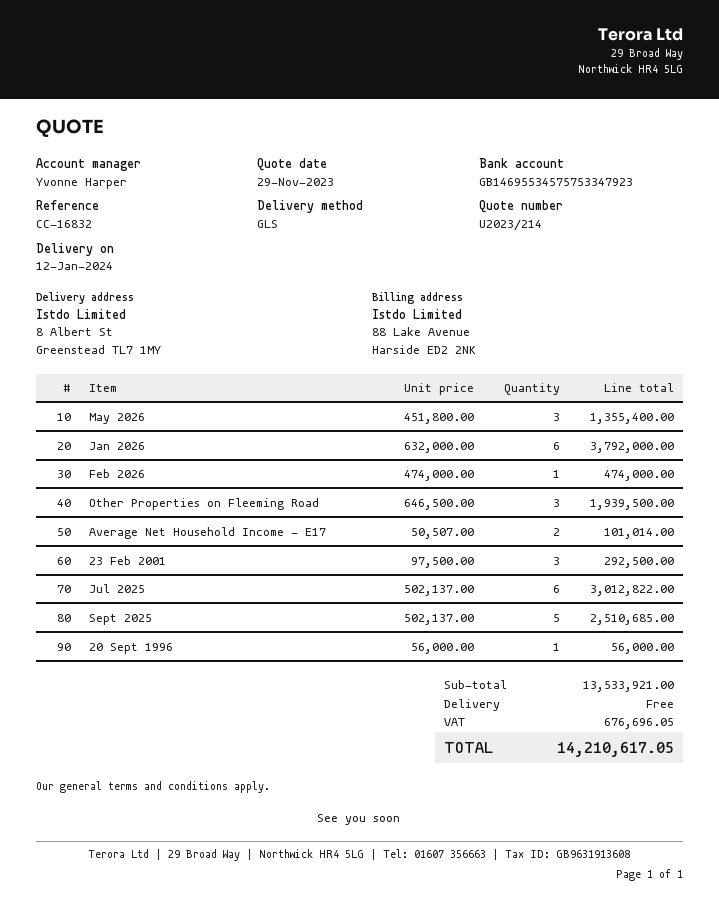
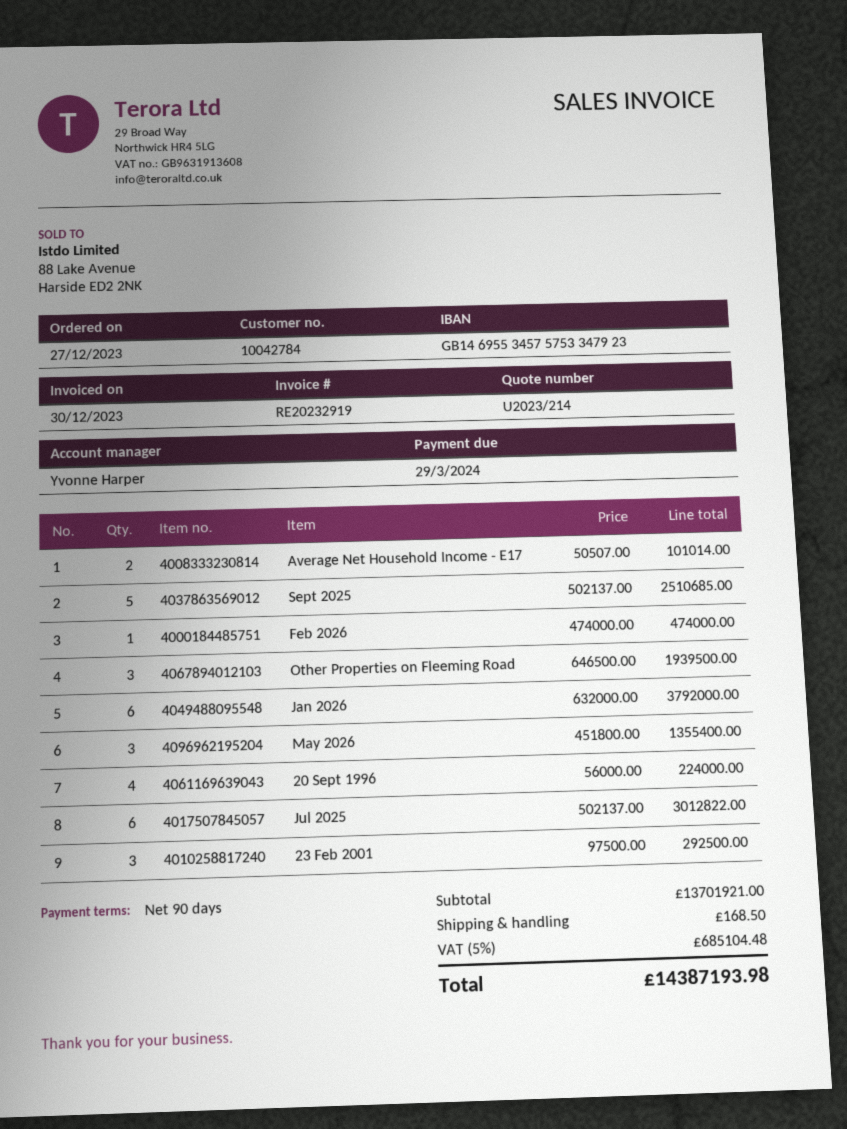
20 Sept 1996: 1 x 56000.00 = 56000.00 -> 4 x 56000.00 = 224000.00
subtotal: 13533921.00 -> 13701921.00
shipping: 0.00 -> 168.50
tax: 676696.05 -> 685104.48
total: 14210617.05 -> 14387193.98

